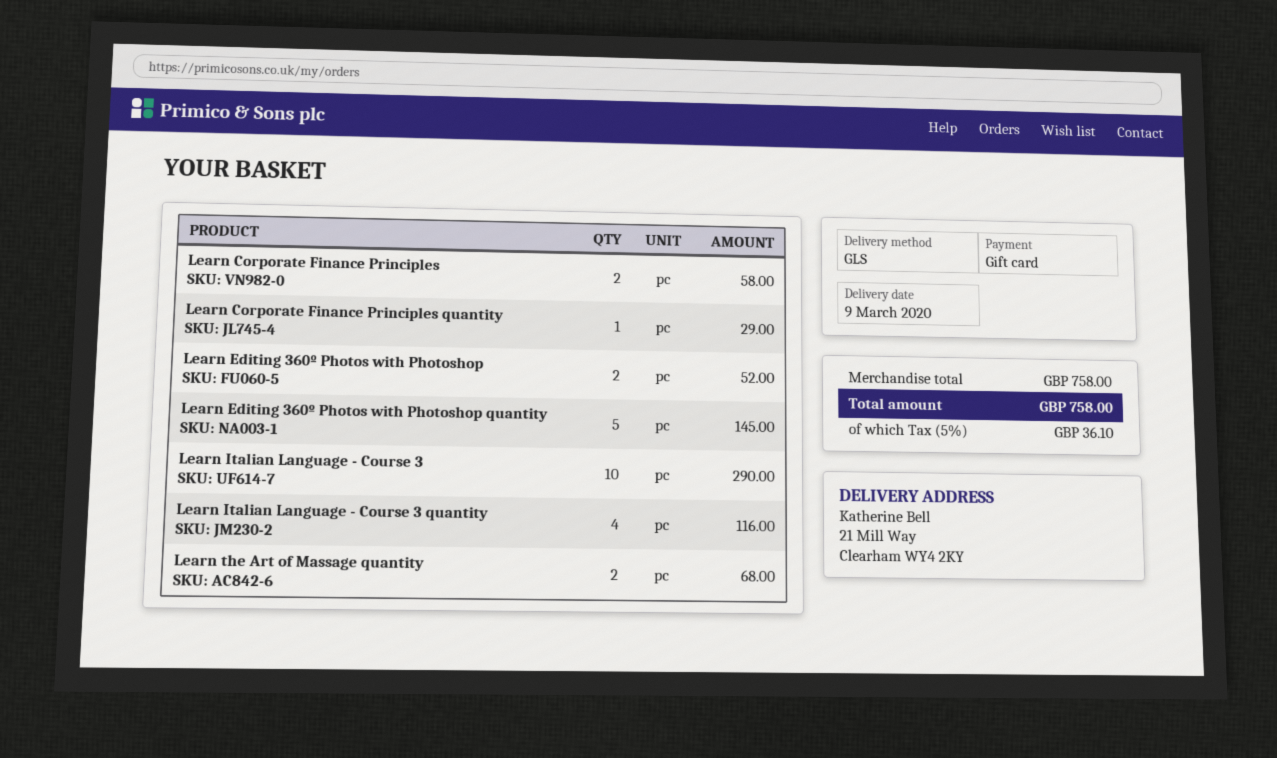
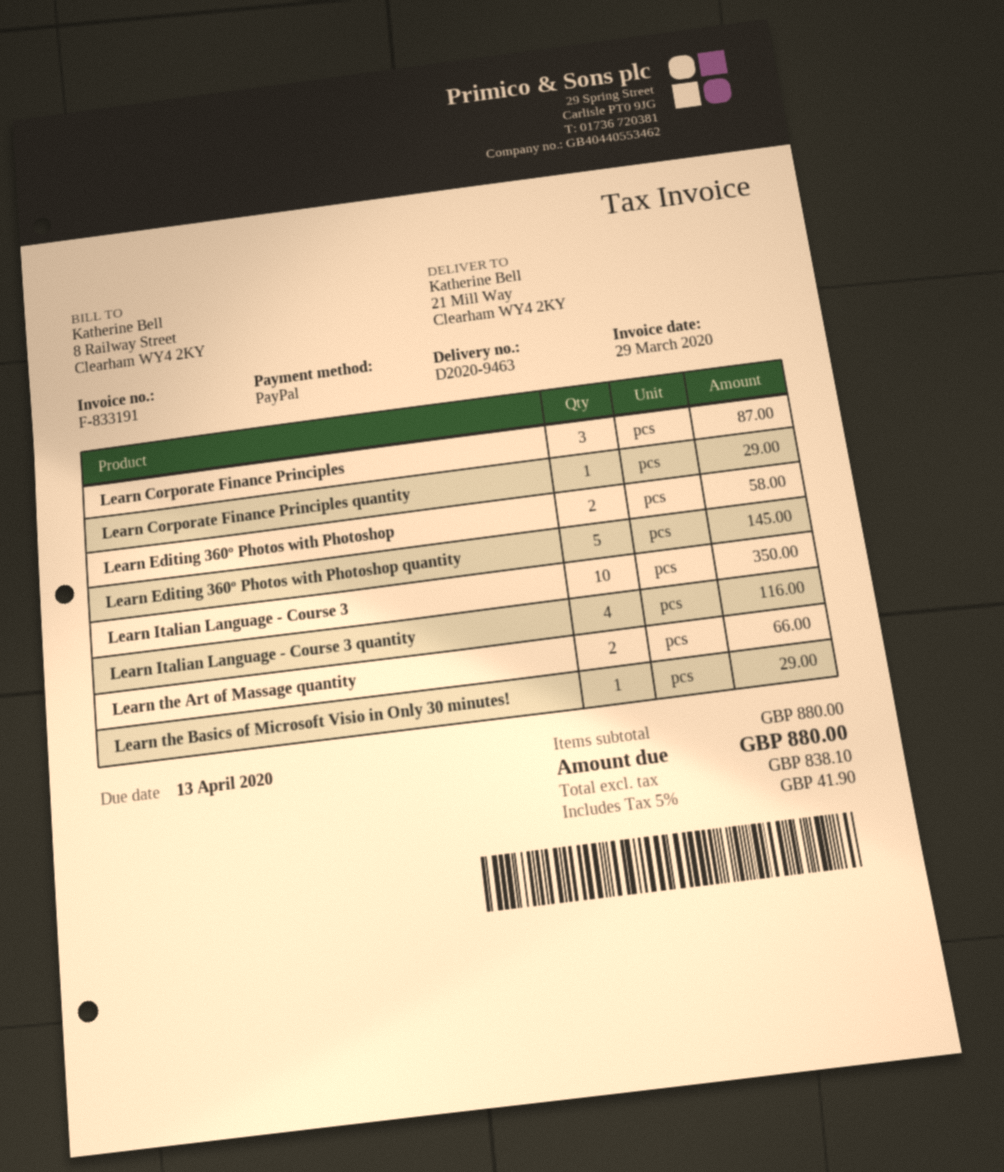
payment method: gift card -> PayPal
Learn Corporate Finance Principles: 2 for 58.00 -> 3 for 87.00
Learn Editing 360º Photos with Photoshop: 2 for 52.00 -> 2 for 58.00
Learn Italian Language - Course 3: 10 for 290.00 -> 10 for 350.00
Learn the Art of Massage quantity: 2 for 68.00 -> 2 for 66.00
Learn the Basics of Microsoft Visio in Only 30 minutes!: none -> 1 for 29.00
subtotal: 758.00 -> 880.00
tax: 5% = 36.10 -> 5% = 41.90
total: 758.00 -> 880.00

